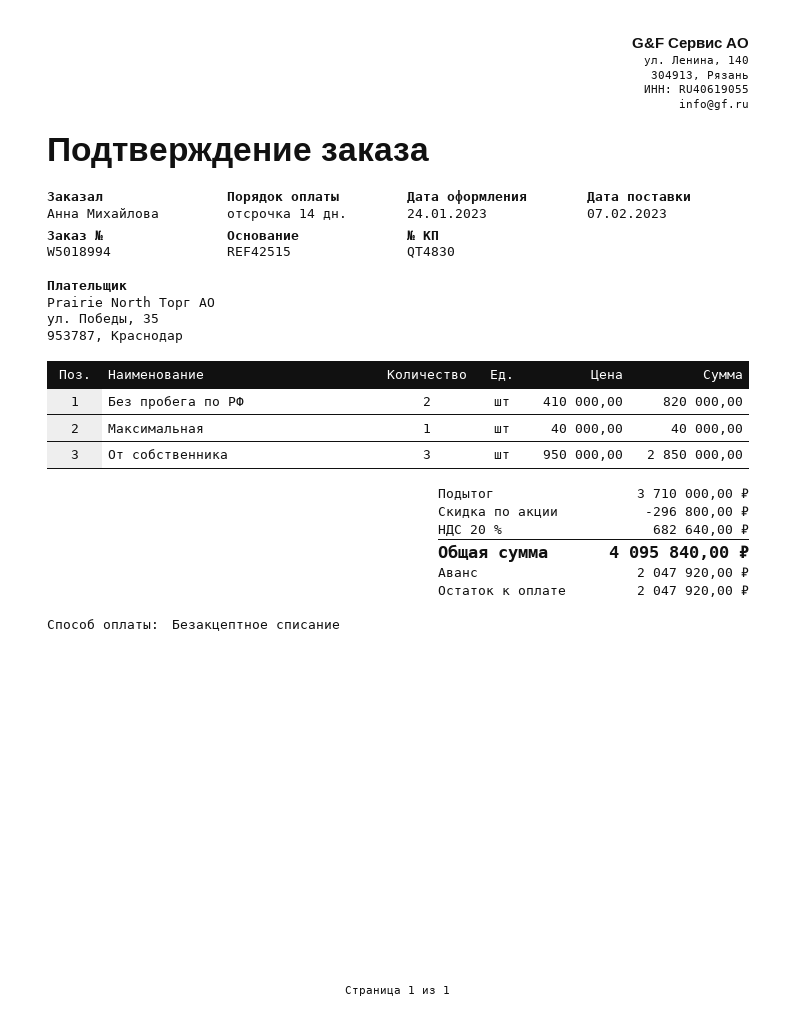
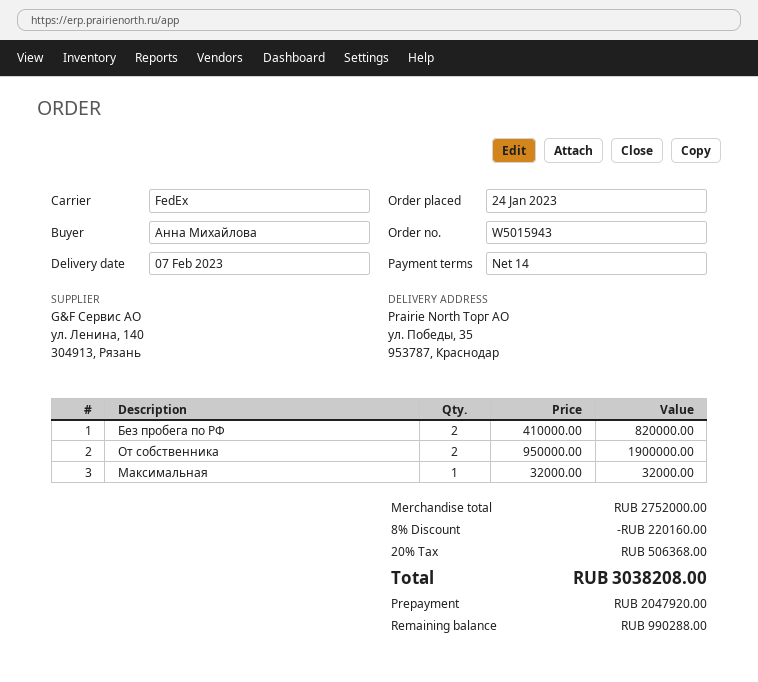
order number: W5018994 -> W5015943
Максимальная: 1 x 40000.00 = 40000.00 -> 1 x 32000.00 = 32000.00
От собственника: 3 x 950000.00 = 2850000.00 -> 2 x 950000.00 = 1900000.00
subtotal: 3710000.00 -> 2752000.00
discount: 296800.00 -> 220160.00
tax: 20% = 682640.00 -> 20% = 506368.00
total: 4095840.00 -> 3038208.00
balance: 2047920.00 -> 990288.00

